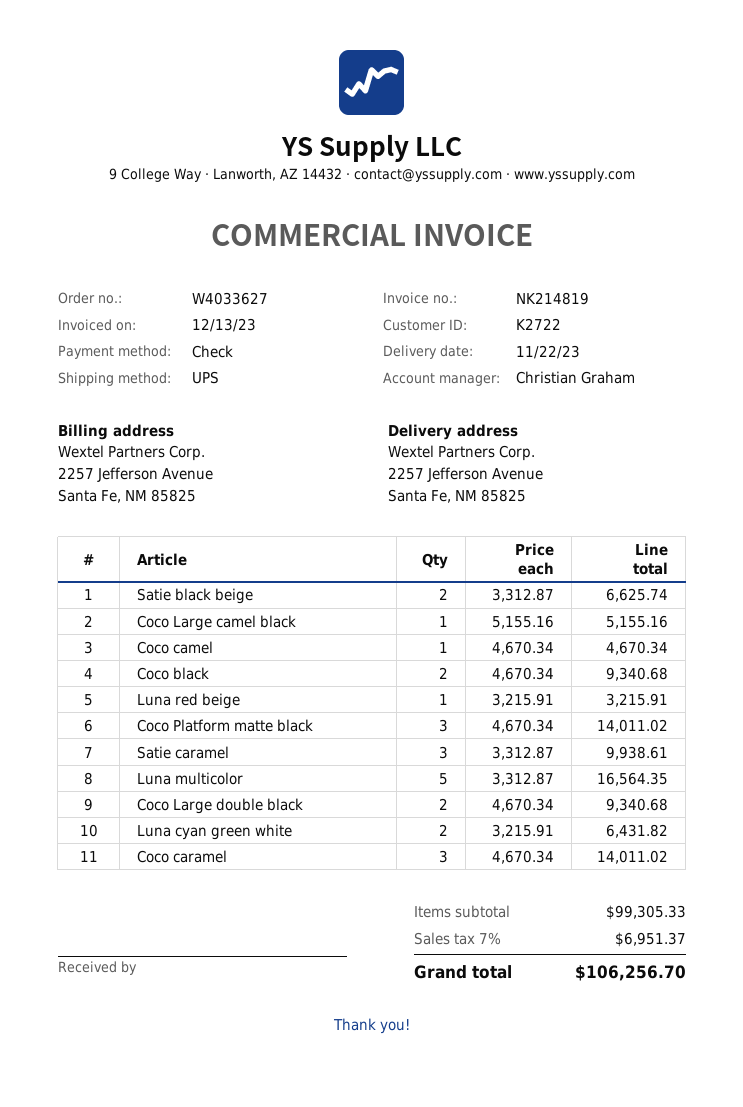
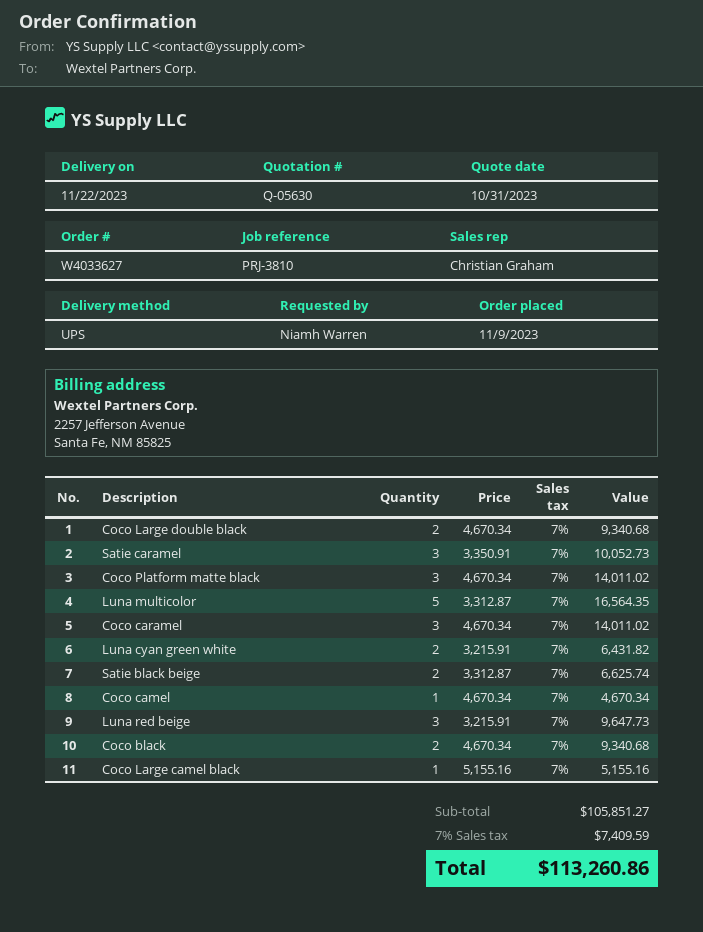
Luna red beige: 1 x 3215.91 = 3215.91 -> 3 x 3215.91 = 9647.73
Satie caramel: 3 x 3312.87 = 9938.61 -> 3 x 3350.91 = 10052.73
subtotal: 99305.33 -> 105851.27
tax: 7% = 6951.37 -> 7% = 7409.59
total: 106256.70 -> 113260.86

